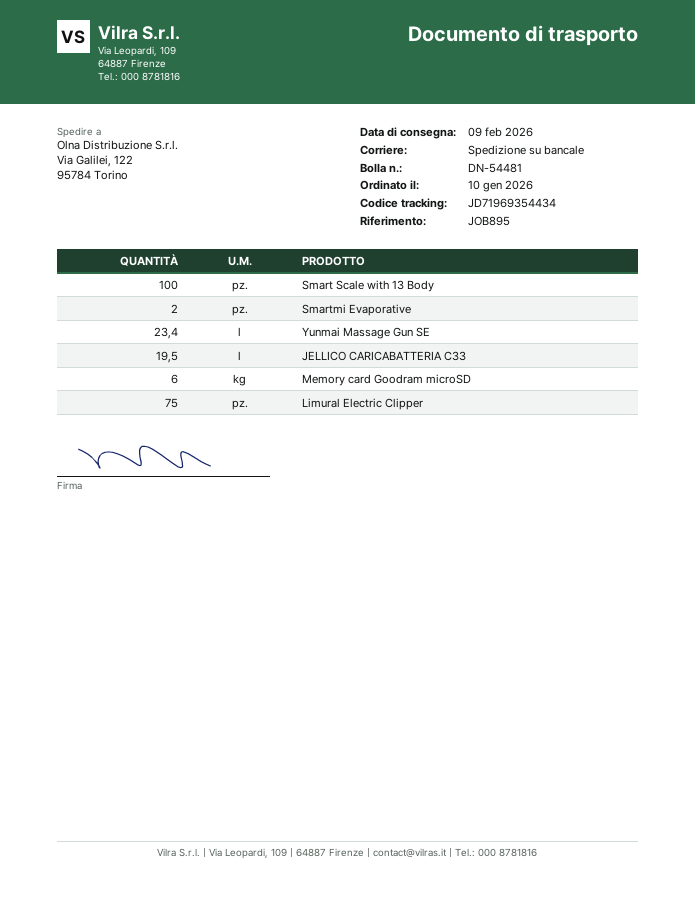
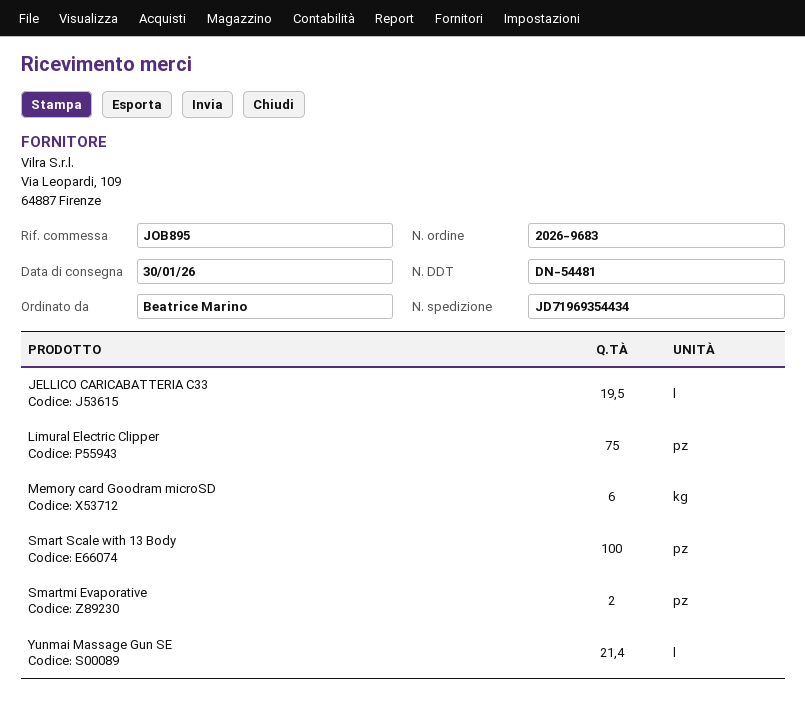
delivery date: 2026-02-09 -> 2026-01-30
Yunmai Massage Gun SE: 23.4 -> 21.4

